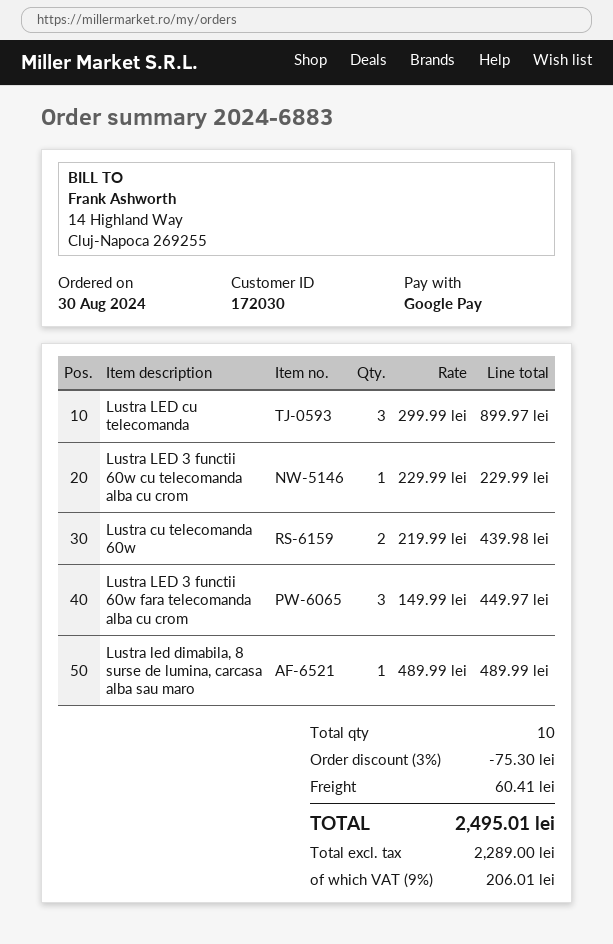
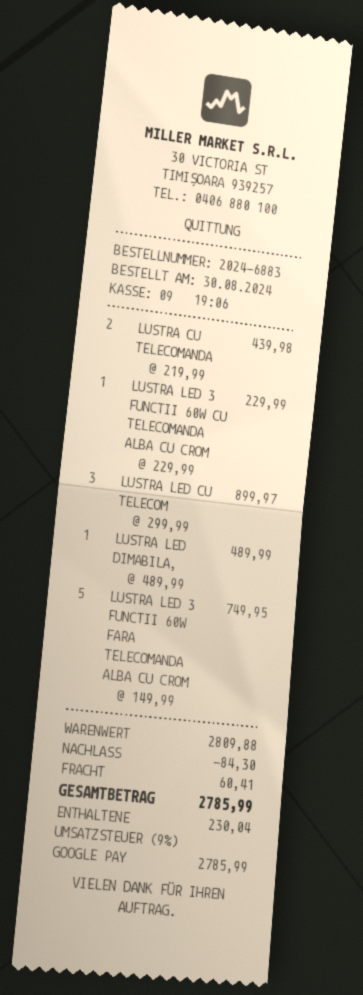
Lustra LED 3 functii 60w fara telecomanda alba cu crom: 3 x 149.99 = 449.97 -> 5 x 149.99 = 749.95
discount: 75.30 -> 84.30
tax: 9% = 206.01 -> 9% = 230.04
total: 2495.01 -> 2785.99

